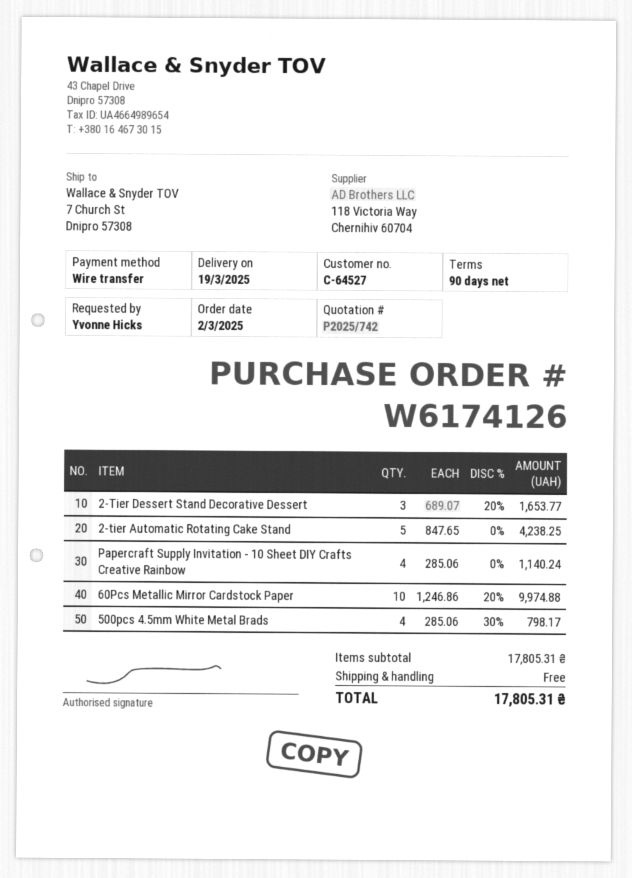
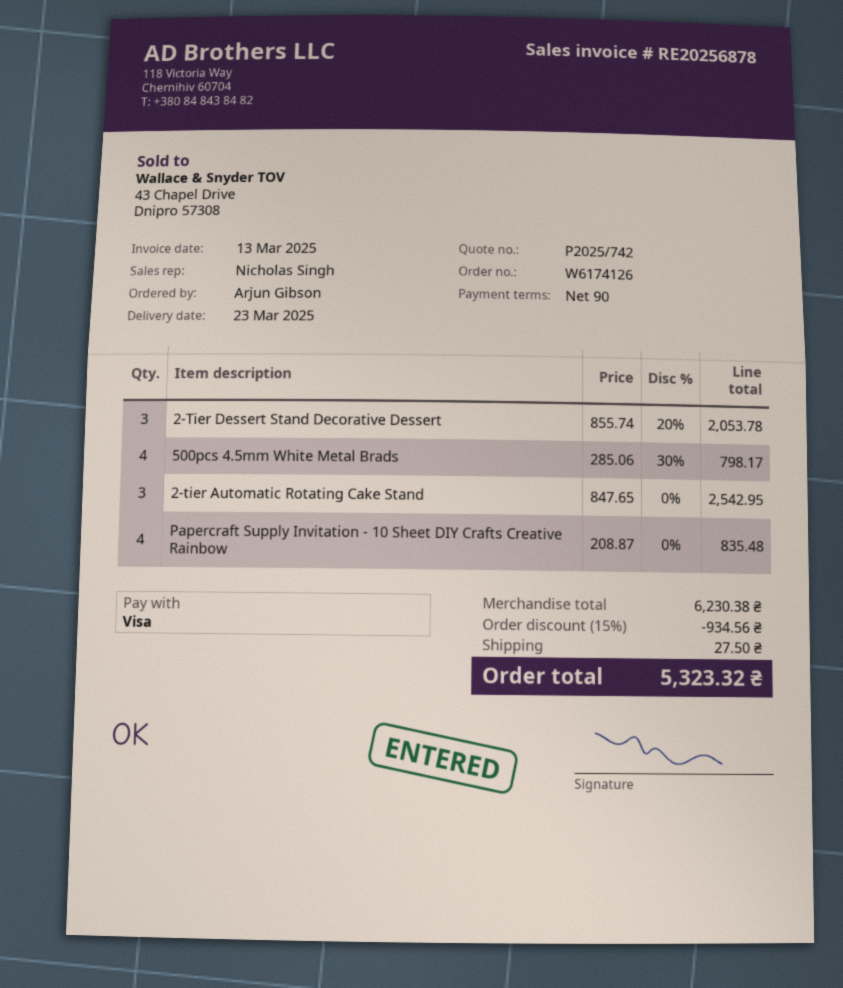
delivery date: 2025-03-19 -> 2025-03-23
ordered by: Yvonne Hicks -> Arjun Gibson
payment method: bank transfer -> Visa
2-Tier Dessert Stand Decorative Dessert: 3 x 689.07 - 20% = 1653.77 -> 3 x 855.74 - 20% = 2053.78
2-tier Automatic Rotating Cake Stand: 5 x 847.65 = 4238.25 -> 3 x 847.65 = 2542.95
Papercraft Supply Invitation - 10 Sheet DIY Crafts Creative Rainbow: 4 x 285.06 = 1140.24 -> 4 x 208.87 = 835.48
60Pcs Metallic Mirror Cardstock Paper: 10 x 1246.86 - 20% = 9974.88 -> none
subtotal: 17805.31 -> 6230.38
discount: none -> 15% = 934.56
shipping: 0.00 -> 27.50
total: 17805.31 -> 5323.32

